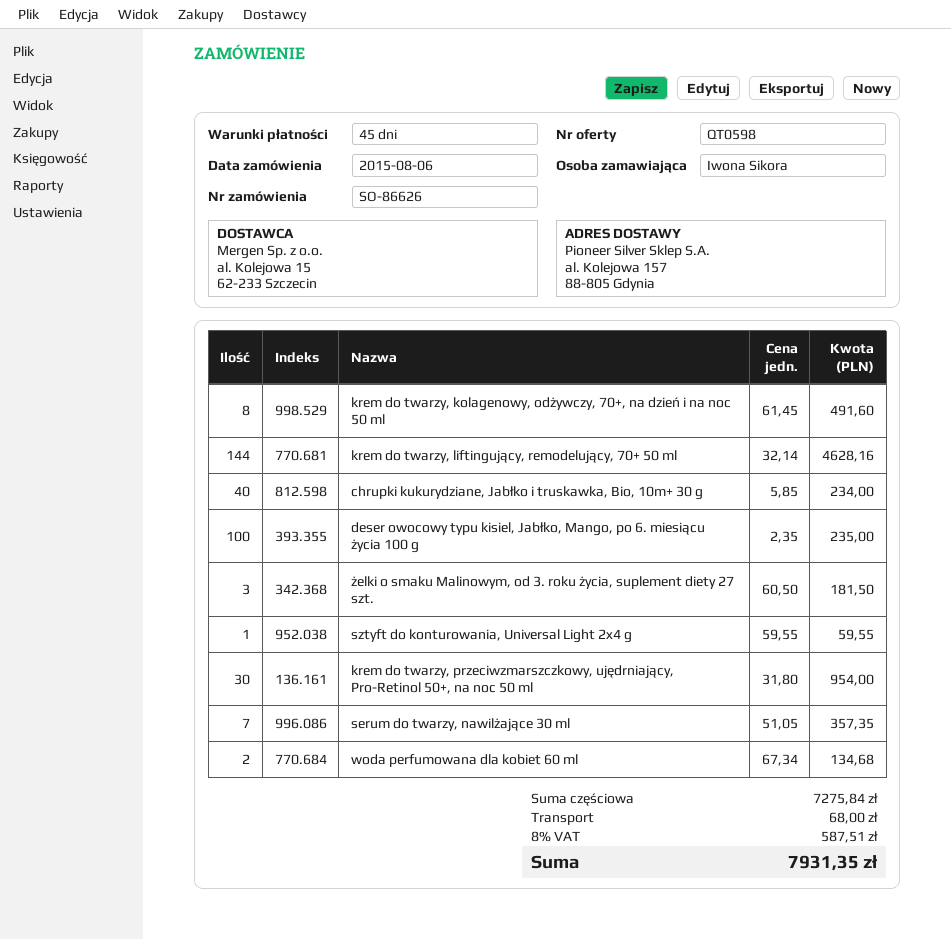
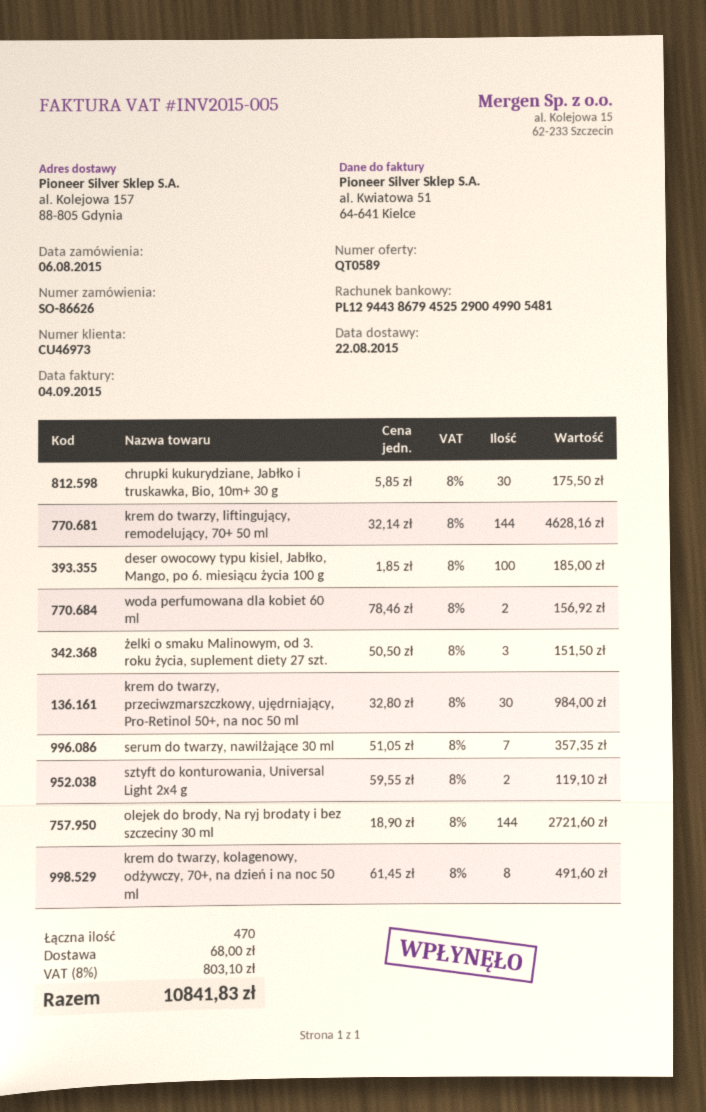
quote number: QT0598 -> QT0589
chrupki kukurydziane, Jabłko i truskawka, Bio, 10m+ 30 g: 40 x 5.85 = 234.00 -> 30 x 5.85 = 175.50
deser owocowy typu kisiel, Jabłko, Mango, po 6. miesiącu życia 100 g: 100 x 2.35 = 235.00 -> 100 x 1.85 = 185.00
żelki o smaku Malinowym, od 3. roku życia, suplement diety 27 szt.: 3 x 60.50 = 181.50 -> 3 x 50.50 = 151.50
sztyft do konturowania, Universal Light 2x4 g: 1 x 59.55 = 59.55 -> 2 x 59.55 = 119.10
krem do twarzy, przeciwzmarszczkowy, ujędrniający, Pro-Retinol 50+, na noc 50 ml: 30 x 31.80 = 954.00 -> 30 x 32.80 = 984.00
woda perfumowana dla kobiet 60 ml: 2 x 67.34 = 134.68 -> 2 x 78.46 = 156.92
olejek do brody, Na ryj brodaty i bez szczeciny 30 ml: none -> 144 x 18.90 = 2721.60
tax: 8% = 587.51 -> 8% = 803.10
total: 7931.35 -> 10841.83

